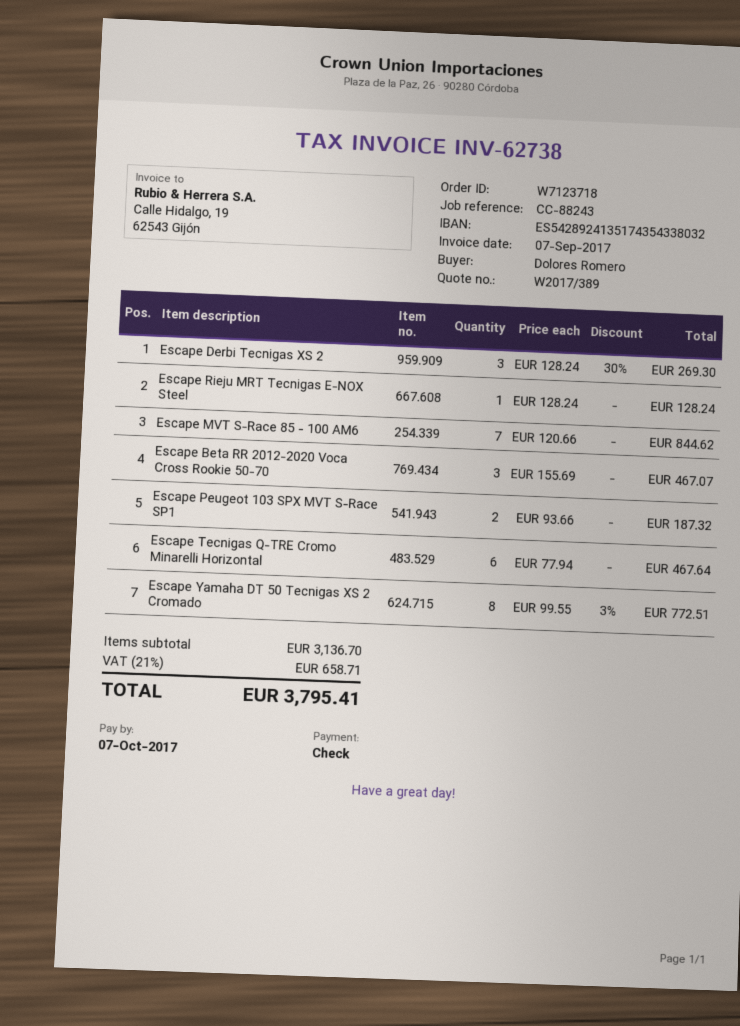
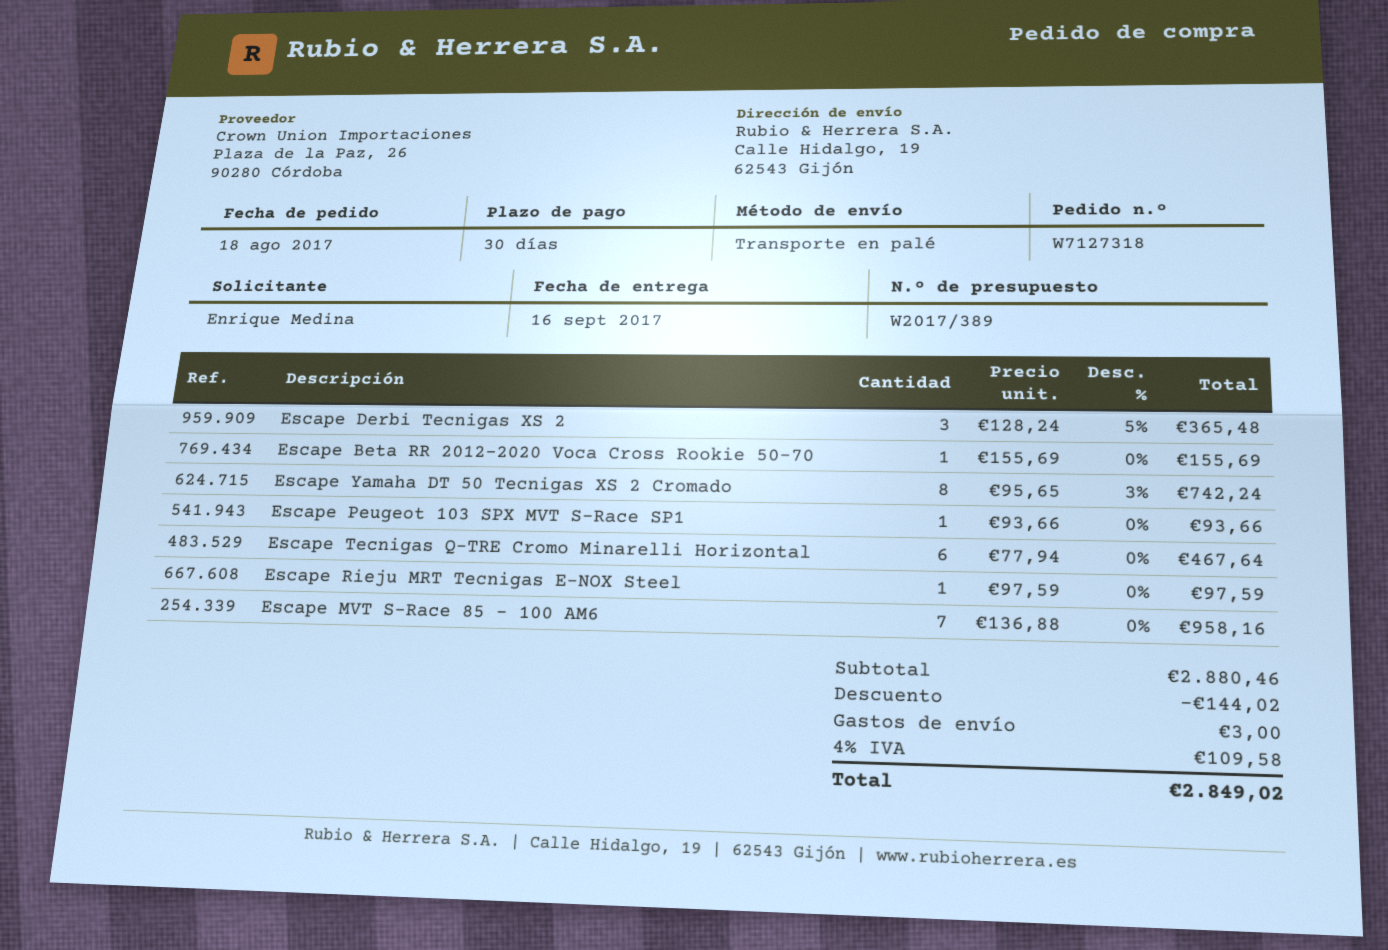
order number: W7123718 -> W7127318
ordered by: Dolores Romero -> Enrique Medina
Escape Derbi Tecnigas XS 2: 3 x 128.24 - 30% = 269.30 -> 3 x 128.24 - 5% = 365.48
Escape Rieju MRT Tecnigas E-NOX Steel: 1 x 128.24 = 128.24 -> 1 x 97.59 = 97.59
Escape MVT S-Race 85 - 100 AM6: 7 x 120.66 = 844.62 -> 7 x 136.88 = 958.16
Escape Beta RR 2012-2020 Voca Cross Rookie 50-70: 3 x 155.69 = 467.07 -> 1 x 155.69 = 155.69
Escape Peugeot 103 SPX MVT S-Race SP1: 2 x 93.66 = 187.32 -> 1 x 93.66 = 93.66
Escape Yamaha DT 50 Tecnigas XS 2 Cromado: 8 x 99.55 - 3% = 772.51 -> 8 x 95.65 - 3% = 742.24
subtotal: 3136.70 -> 2880.46
discount: none -> 144.02
shipping: none -> 3.00
tax: 21% = 658.71 -> 4% = 109.58
total: 3795.41 -> 2849.02

